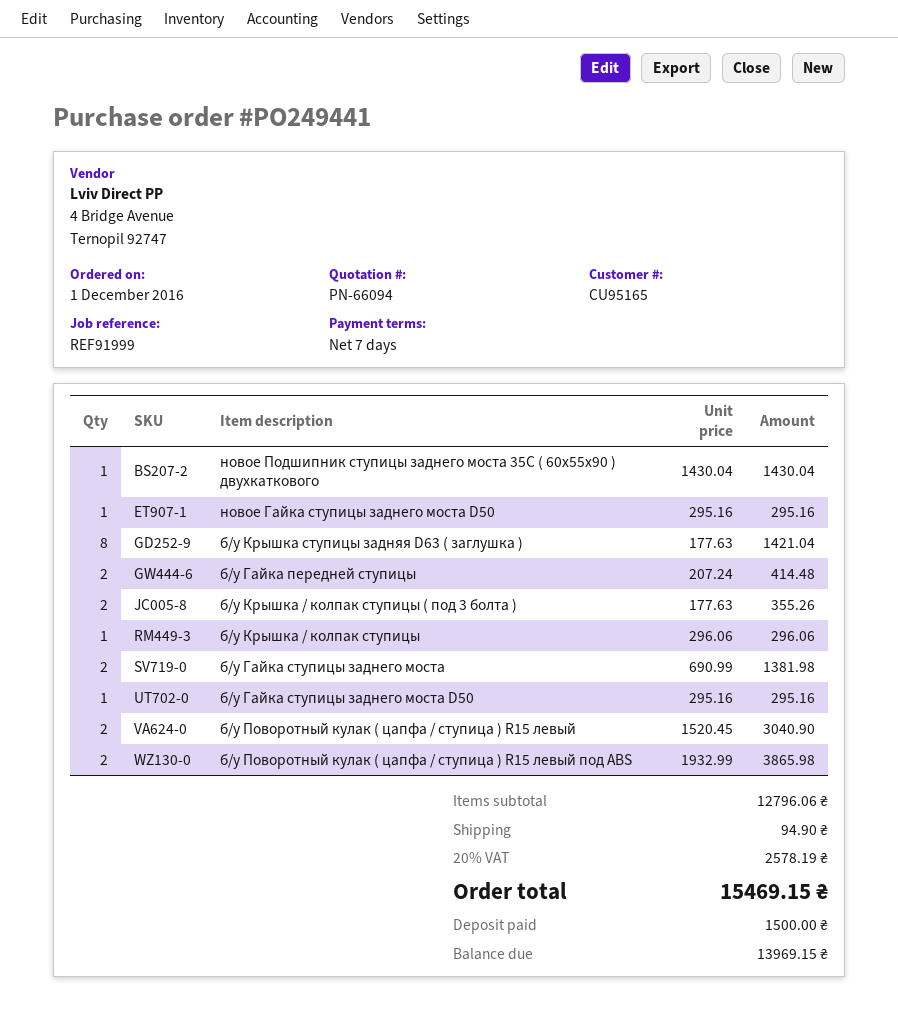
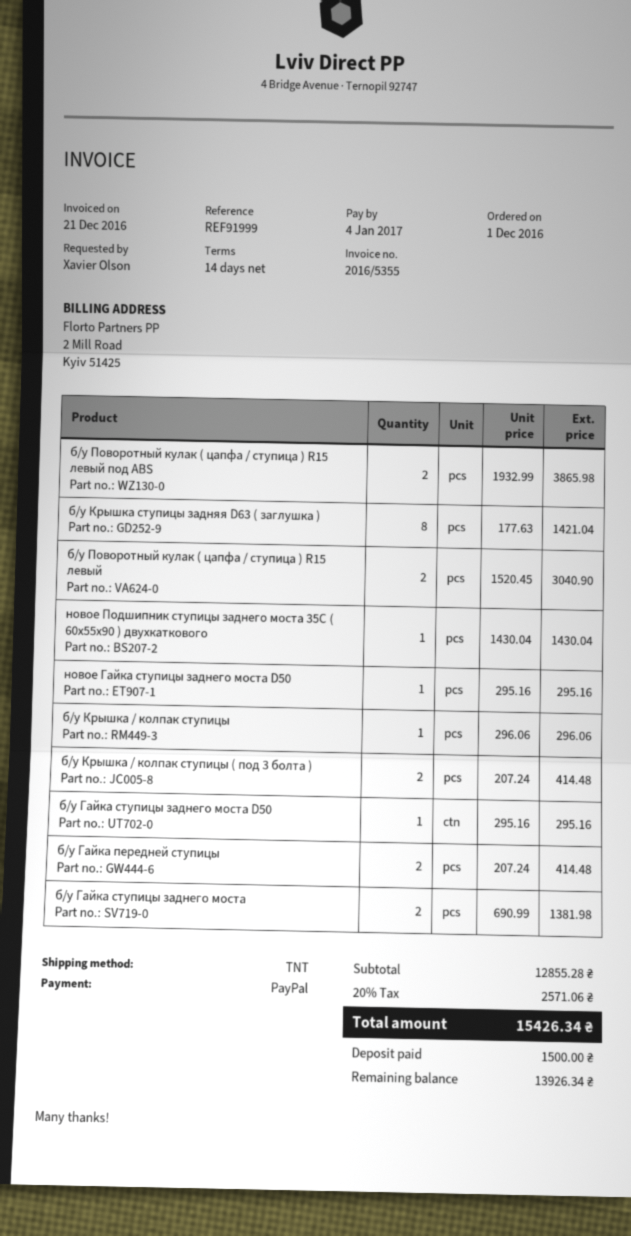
payment terms: 7 days -> 14 days
б/у Крышка / колпак ступицы ( под 3 болта ): 2 x 177.63 = 355.26 -> 2 x 207.24 = 414.48
subtotal: 12796.06 -> 12855.28
shipping: 94.90 -> none
tax: 20% = 2578.19 -> 20% = 2571.06
total: 15469.15 -> 15426.34
balance: 13969.15 -> 13926.34

